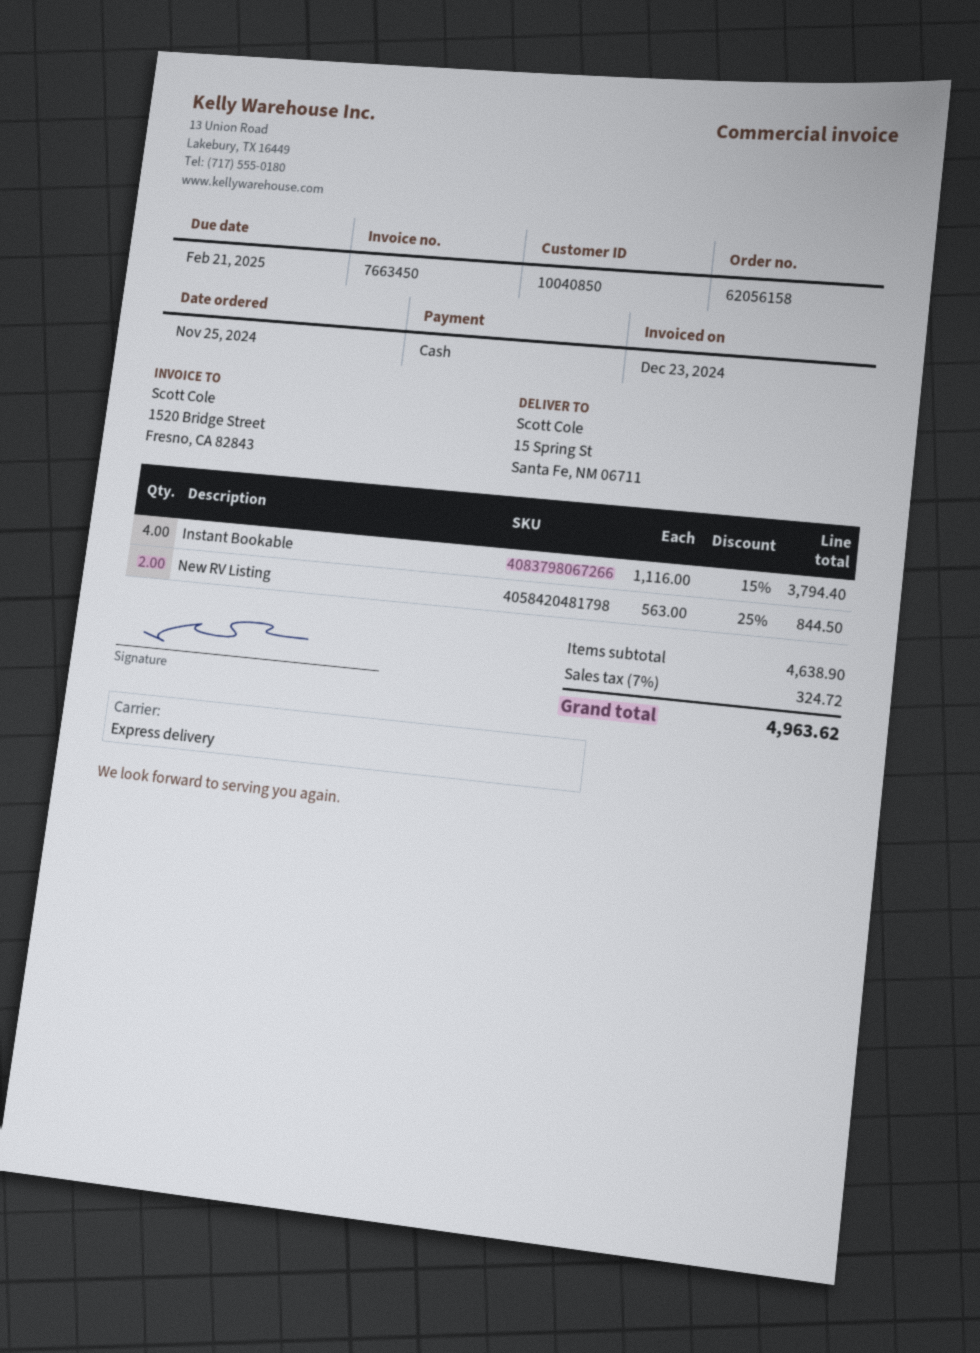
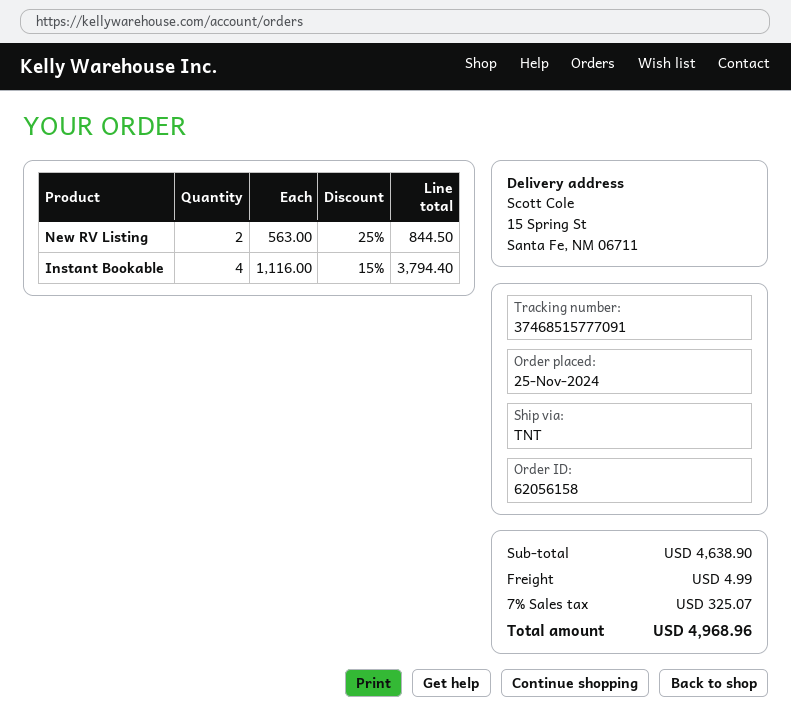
shipping method: express -> TNT
shipping: none -> 4.99
tax: 7% = 324.72 -> 7% = 325.07
total: 4963.62 -> 4968.96

